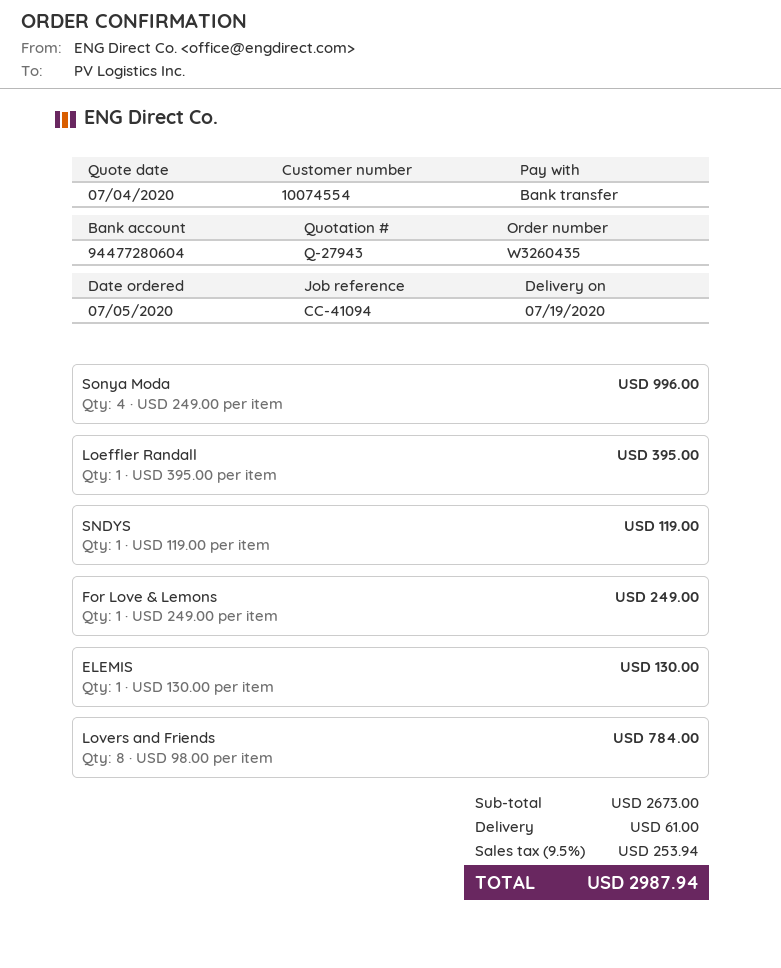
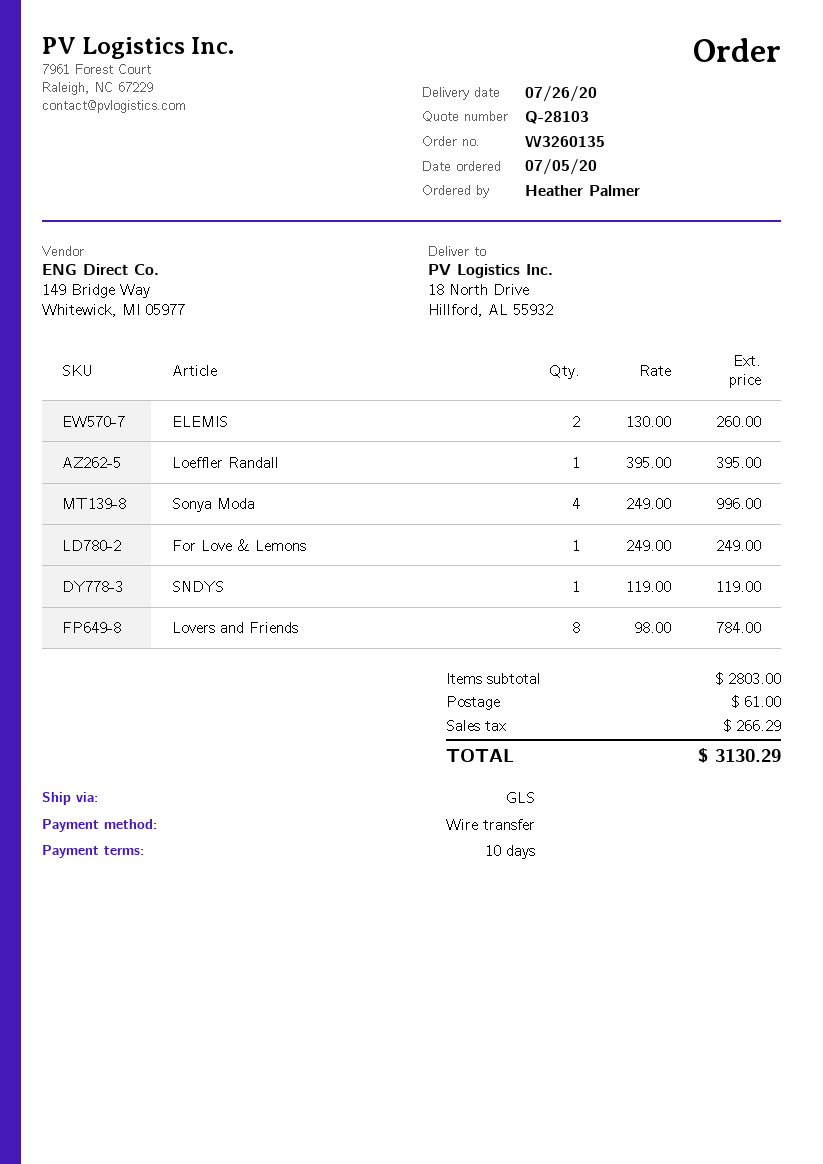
quote number: Q-27943 -> Q-28103
order number: W3260435 -> W3260135
delivery date: 2020-07-19 -> 2020-07-26
ELEMIS: 1 x 130.00 = 130.00 -> 2 x 130.00 = 260.00
subtotal: 2673.00 -> 2803.00
tax: 253.94 -> 266.29
total: 2987.94 -> 3130.29

